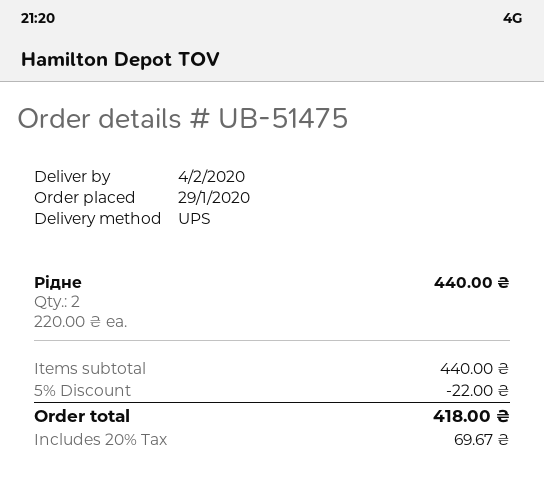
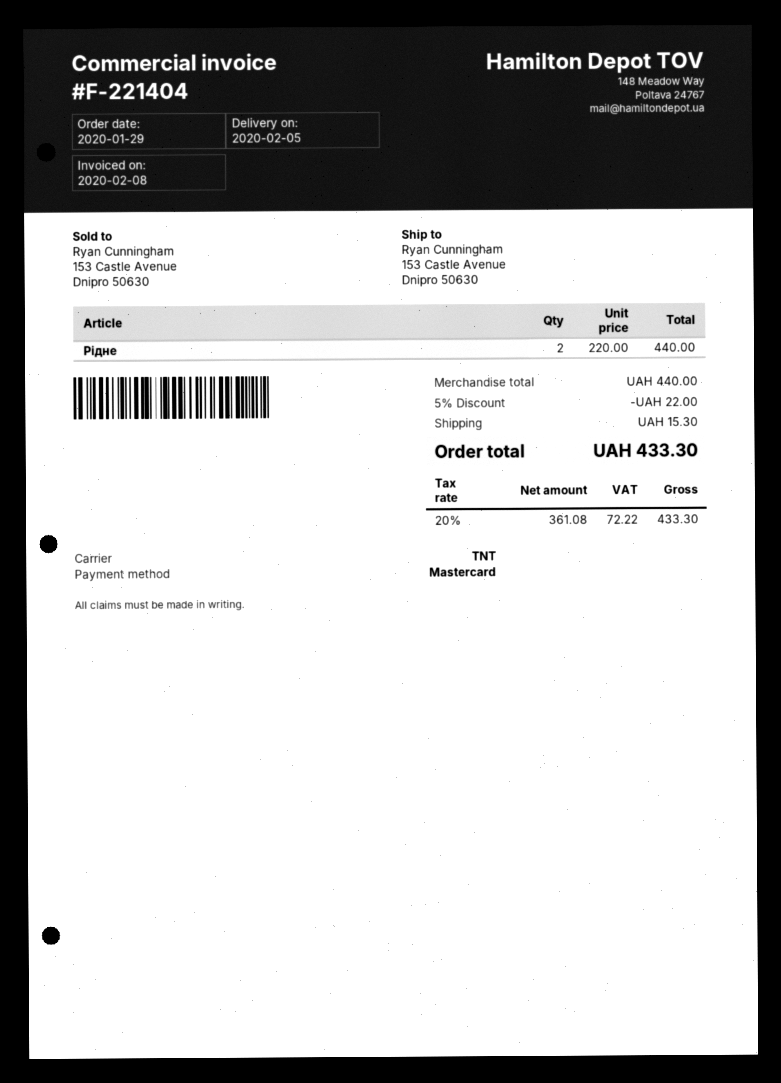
delivery date: 2020-02-04 -> 2020-02-05
shipping method: UPS -> TNT
shipping: none -> 15.30
tax: 20% = 69.67 -> 20% = 72.22
total: 418.00 -> 433.30

